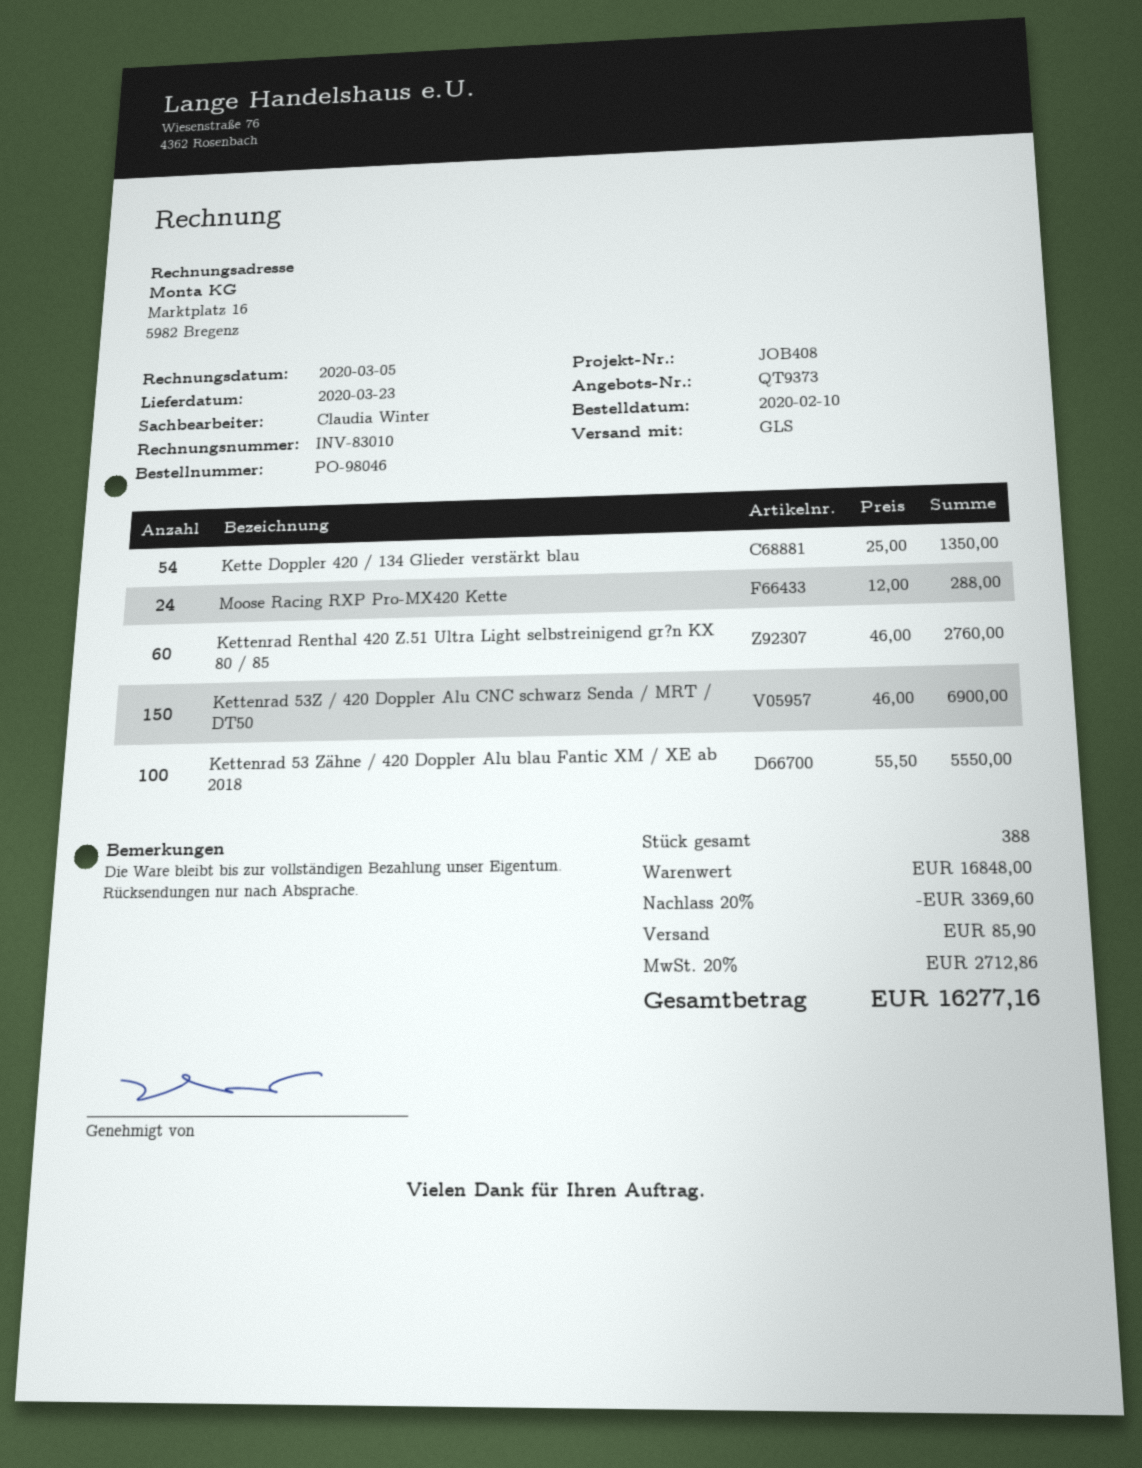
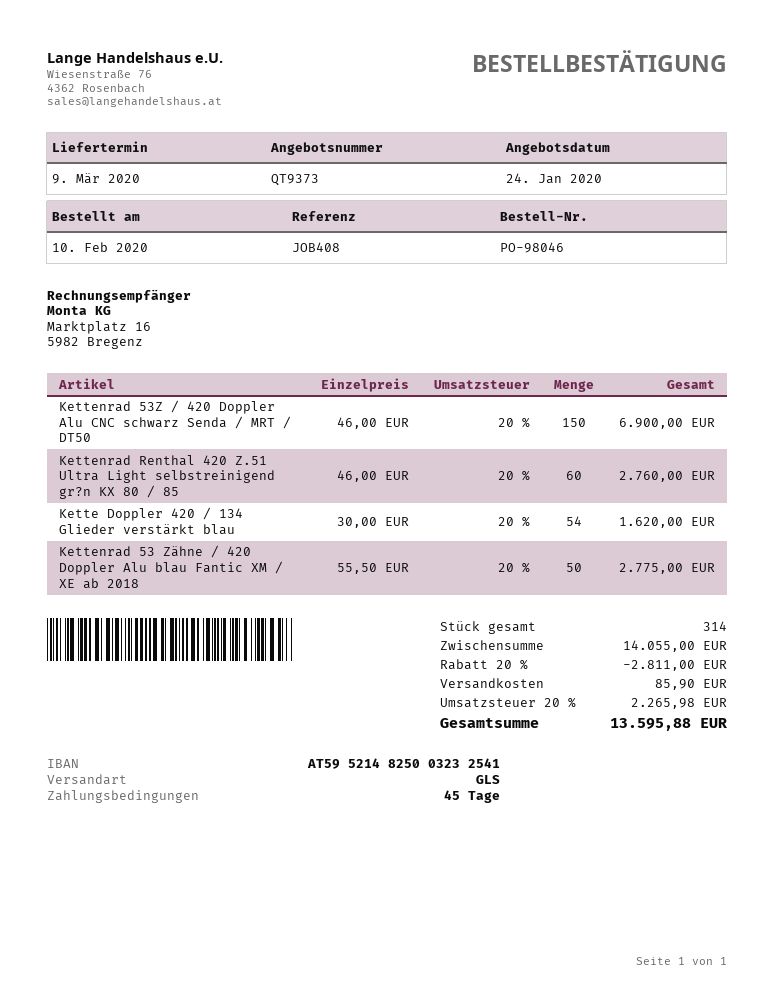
delivery date: 2020-03-23 -> 2020-03-09
Kette Doppler 420 / 134 Glieder verstärkt blau: 54 x 25.00 = 1350.00 -> 54 x 30.00 = 1620.00
Moose Racing RXP Pro-MX420 Kette: 24 x 12.00 = 288.00 -> none
Kettenrad 53 Zähne / 420 Doppler Alu blau Fantic XM / XE ab 2018: 100 x 55.50 = 5550.00 -> 50 x 55.50 = 2775.00
total quantity: 388 -> 314
subtotal: 16848.00 -> 14055.00
discount: 20% = 3369.60 -> 20% = 2811.00
tax: 20% = 2712.86 -> 20% = 2265.98
total: 16277.16 -> 13595.88

